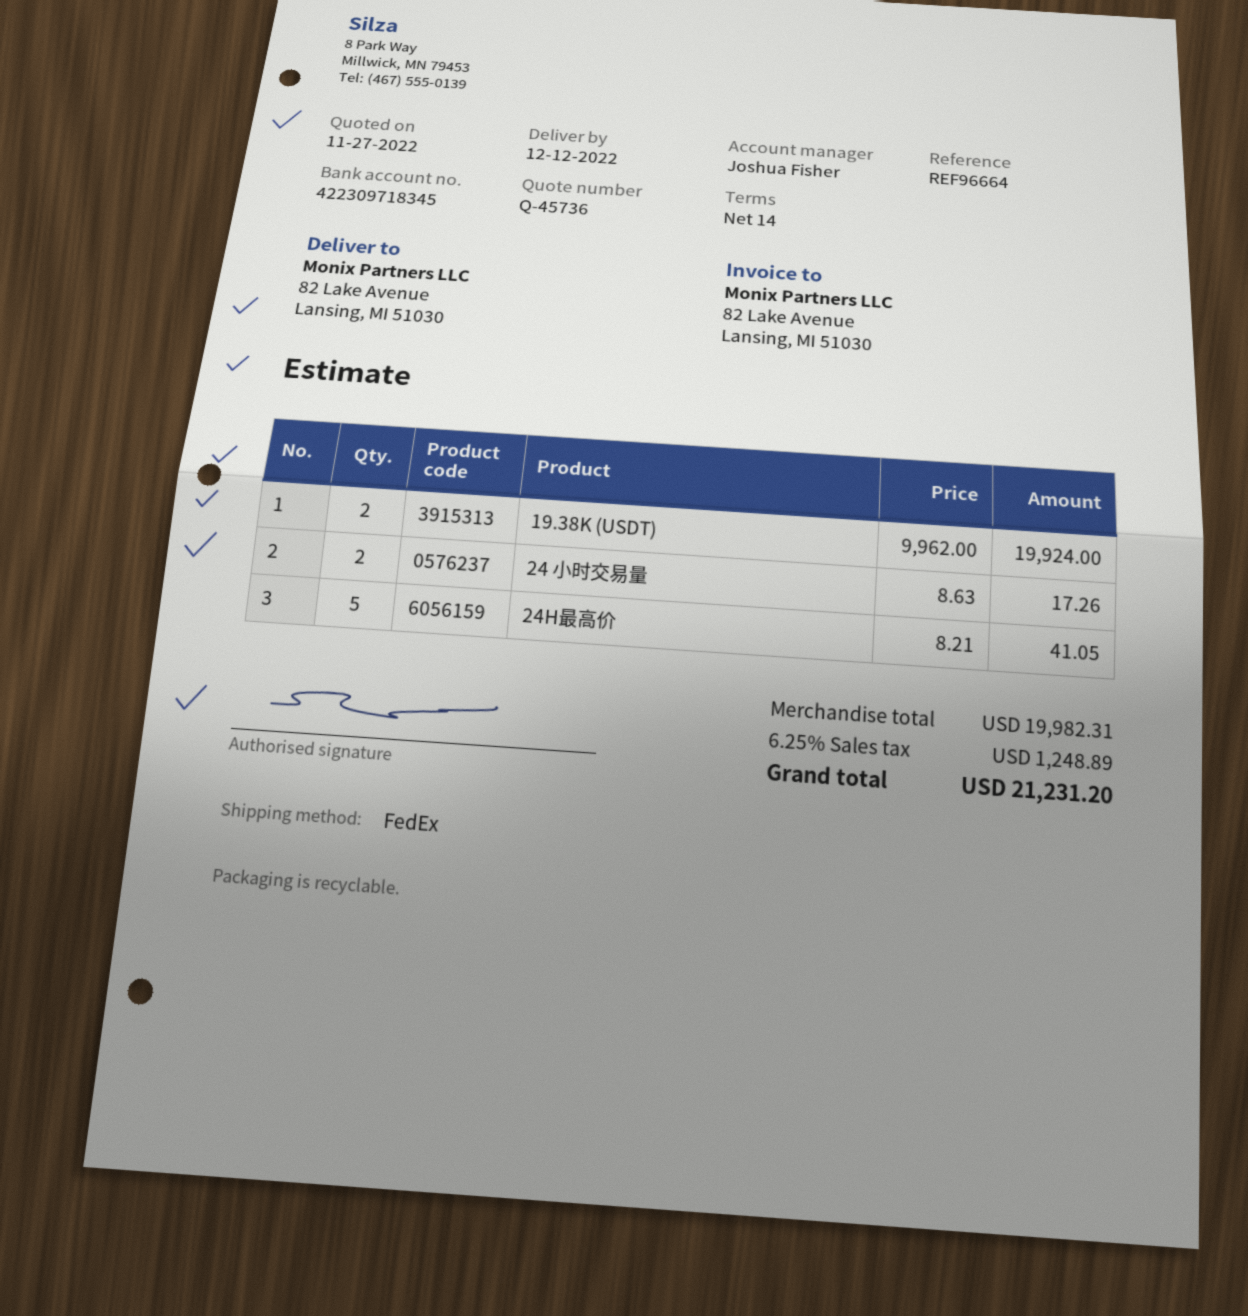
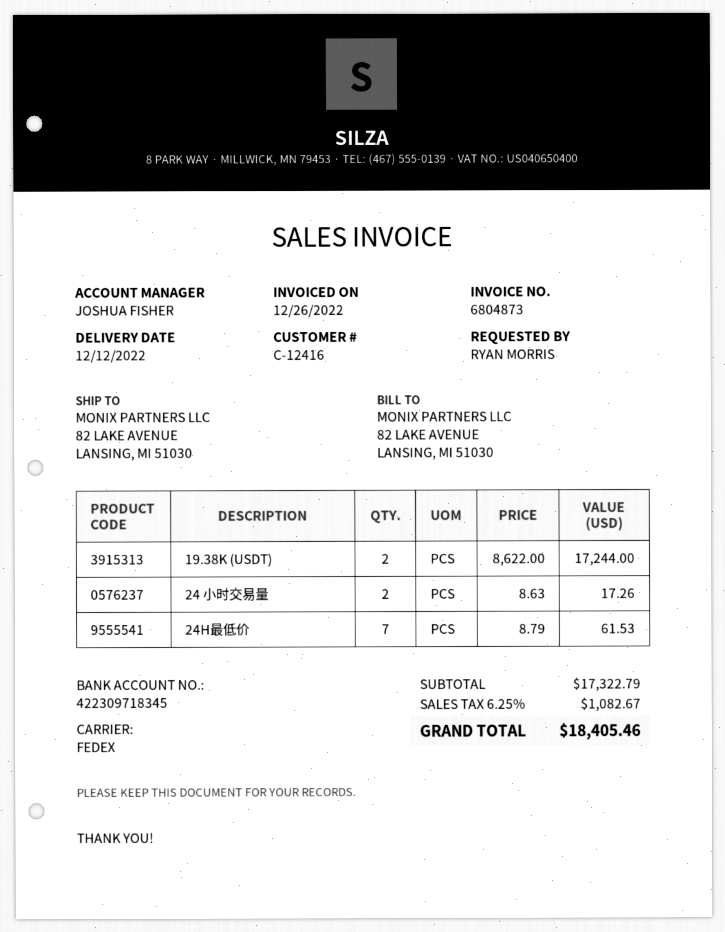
19.38K (USDT): 2 x 9962.00 = 19924.00 -> 2 x 8622.00 = 17244.00
24H最高价: 5 x 8.21 = 41.05 -> none
24H最低价: none -> 7 x 8.79 = 61.53
subtotal: 19982.31 -> 17322.79
tax: 6.25% = 1248.89 -> 6.25% = 1082.67
total: 21231.20 -> 18405.46

